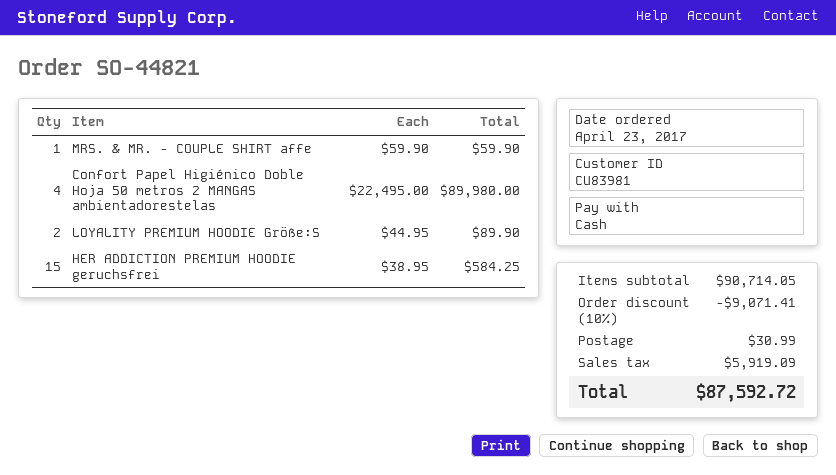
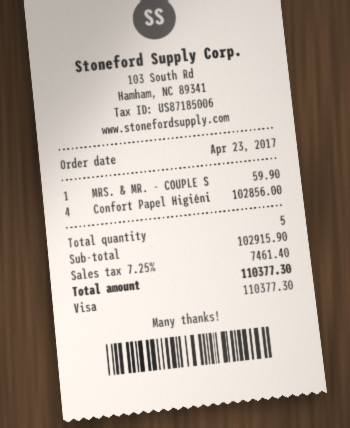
payment method: cash -> Visa
Confort Papel Higiénico Doble Hoja 50 metros 2 MANGAS ambientadorestelas: 4 for 89980.00 -> 4 for 102856.00
LOYALITY PREMIUM HOODIE Größe:S: 2 for 89.90 -> none
HER ADDICTION PREMIUM HOODIE geruchsfrei: 15 for 584.25 -> none
subtotal: 90714.05 -> 102915.90
discount: 10% = 9071.41 -> none
shipping: 30.99 -> none
tax: 5919.09 -> 7461.40
total: 87592.72 -> 110377.30

